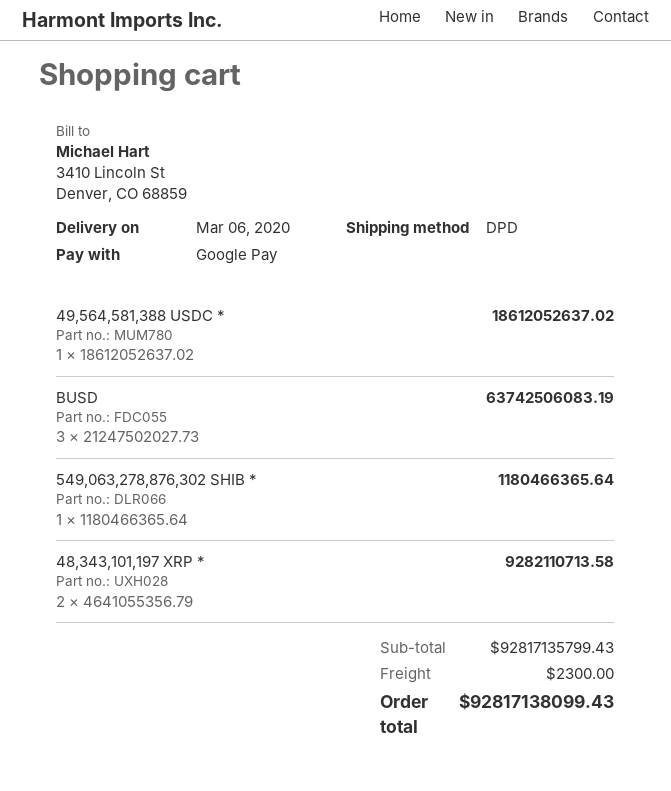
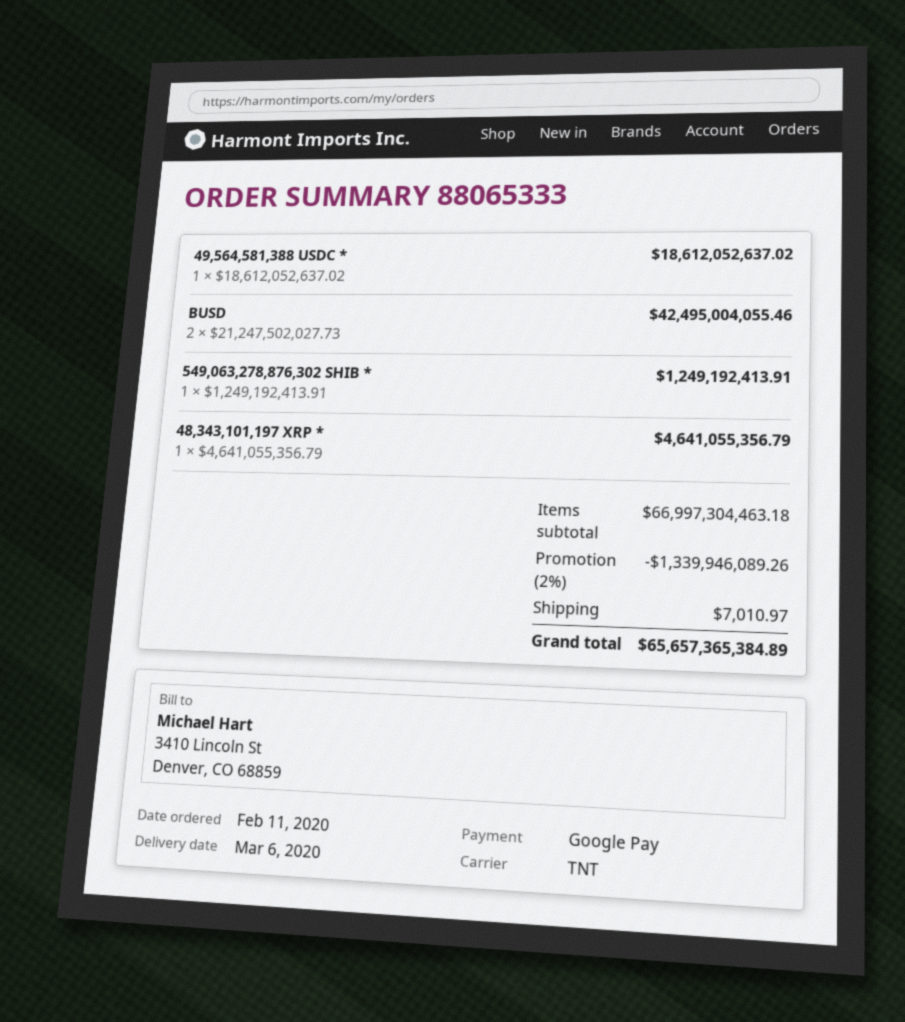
shipping method: DPD -> TNT
BUSD: 3 x 21247502027.73 = 63742506083.19 -> 2 x 21247502027.73 = 42495004055.46
549,063,278,876,302 SHIB *: 1 x 1180466365.64 = 1180466365.64 -> 1 x 1249192413.91 = 1249192413.91
48,343,101,197 XRP *: 2 x 4641055356.79 = 9282110713.58 -> 1 x 4641055356.79 = 4641055356.79
subtotal: 92817135799.43 -> 66997304463.18
discount: none -> 2% = 1339946089.26
shipping: 2300.00 -> 7010.97
total: 92817138099.43 -> 65657365384.89

